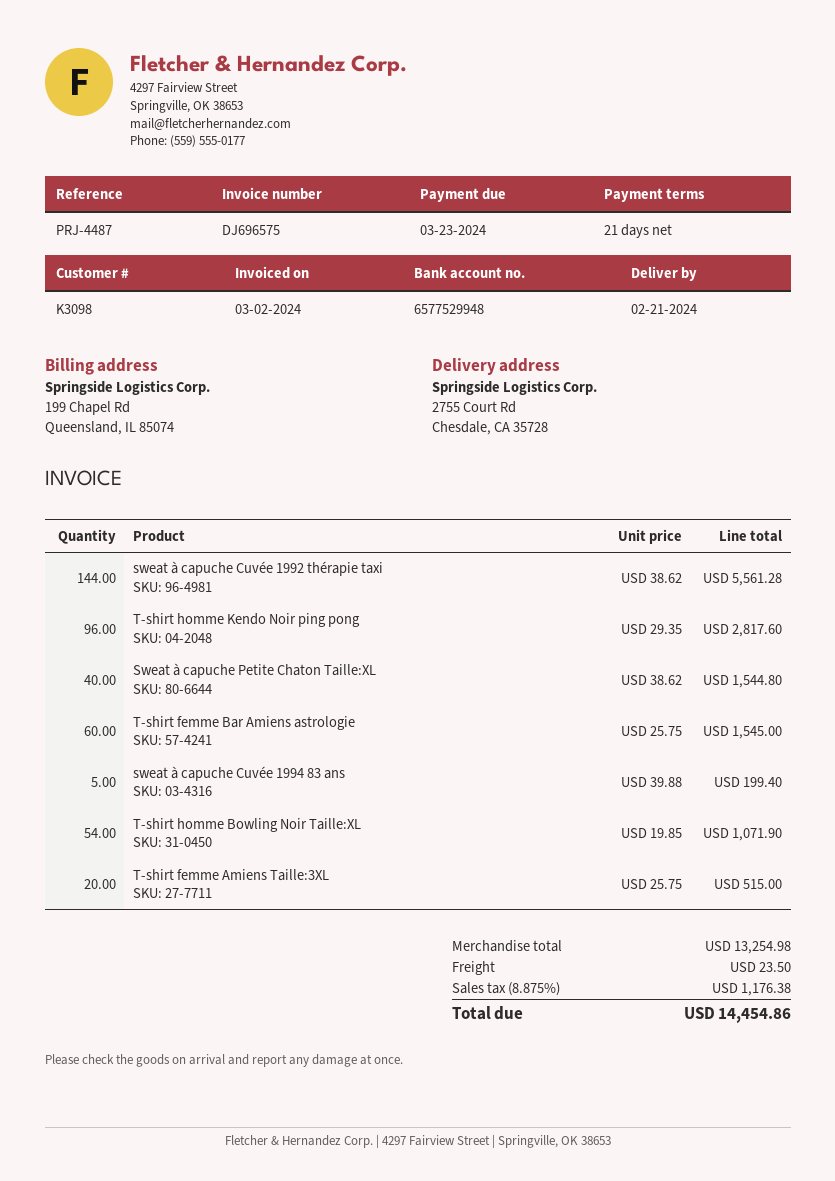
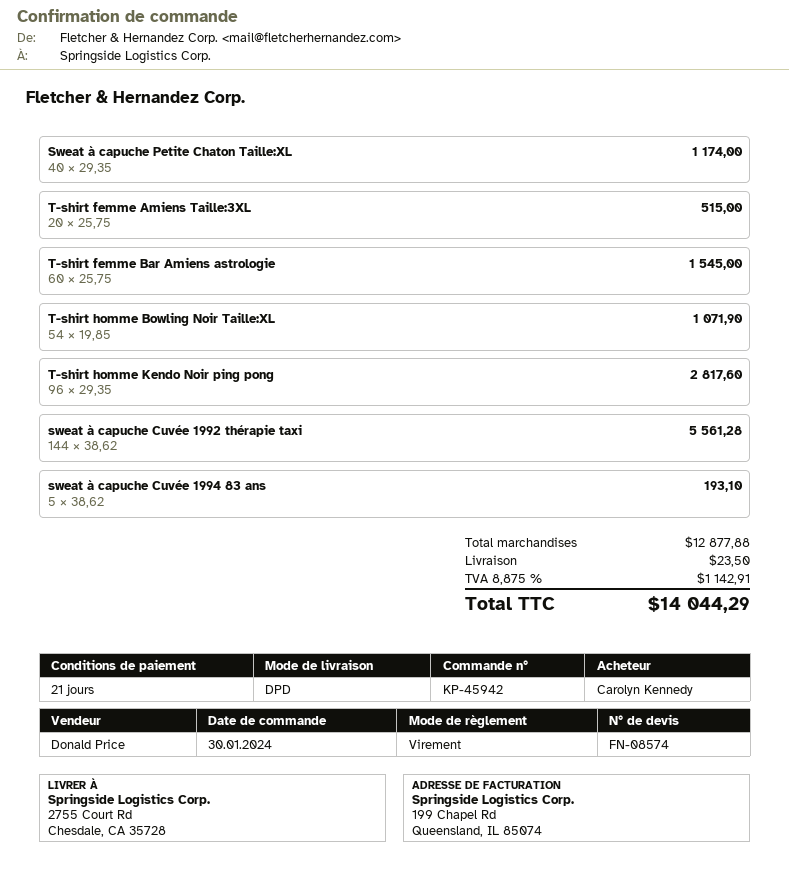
Sweat à capuche Petite Chaton Taille:XL: 40 x 38.62 = 1544.80 -> 40 x 29.35 = 1174.00
sweat à capuche Cuvée 1994 83 ans: 5 x 39.88 = 199.40 -> 5 x 38.62 = 193.10
subtotal: 13254.98 -> 12877.88
tax: 8.875% = 1176.38 -> 8.875% = 1142.91
total: 14454.86 -> 14044.29

